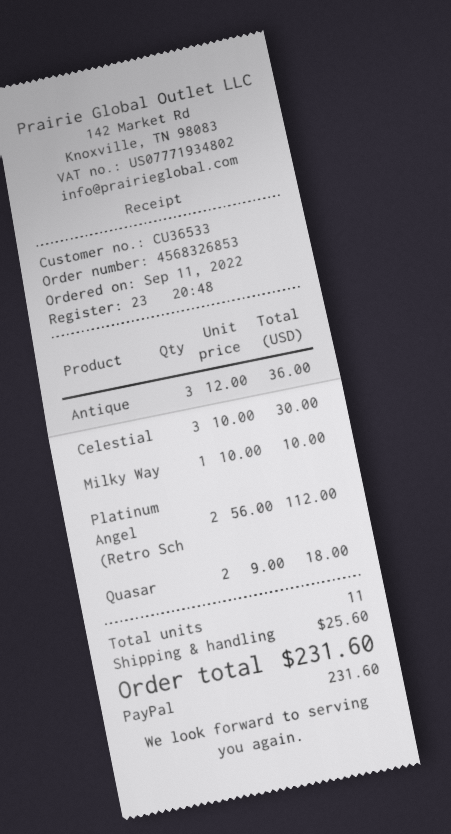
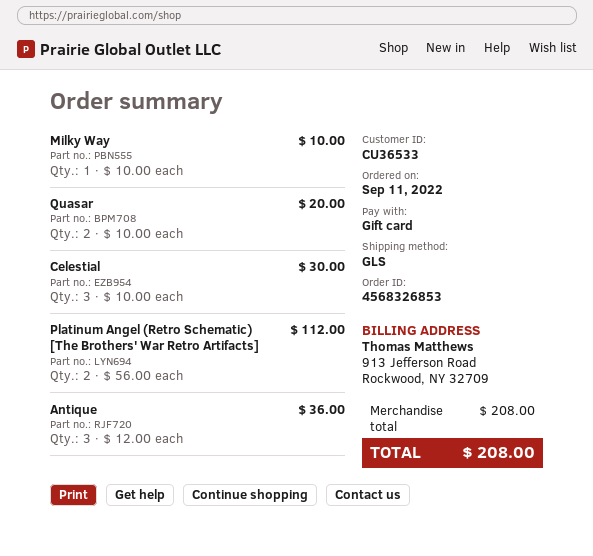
payment method: PayPal -> gift card
Quasar: 2 x 9.00 = 18.00 -> 2 x 10.00 = 20.00
shipping: 25.60 -> none
total: 231.60 -> 208.00

